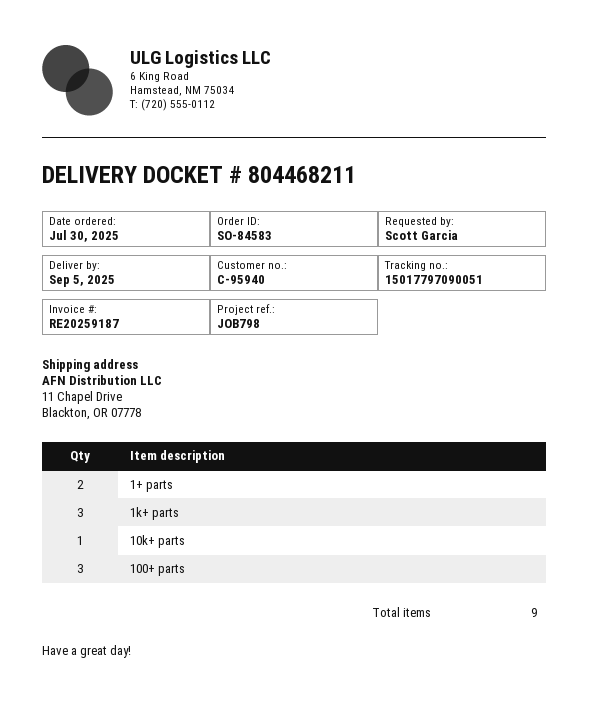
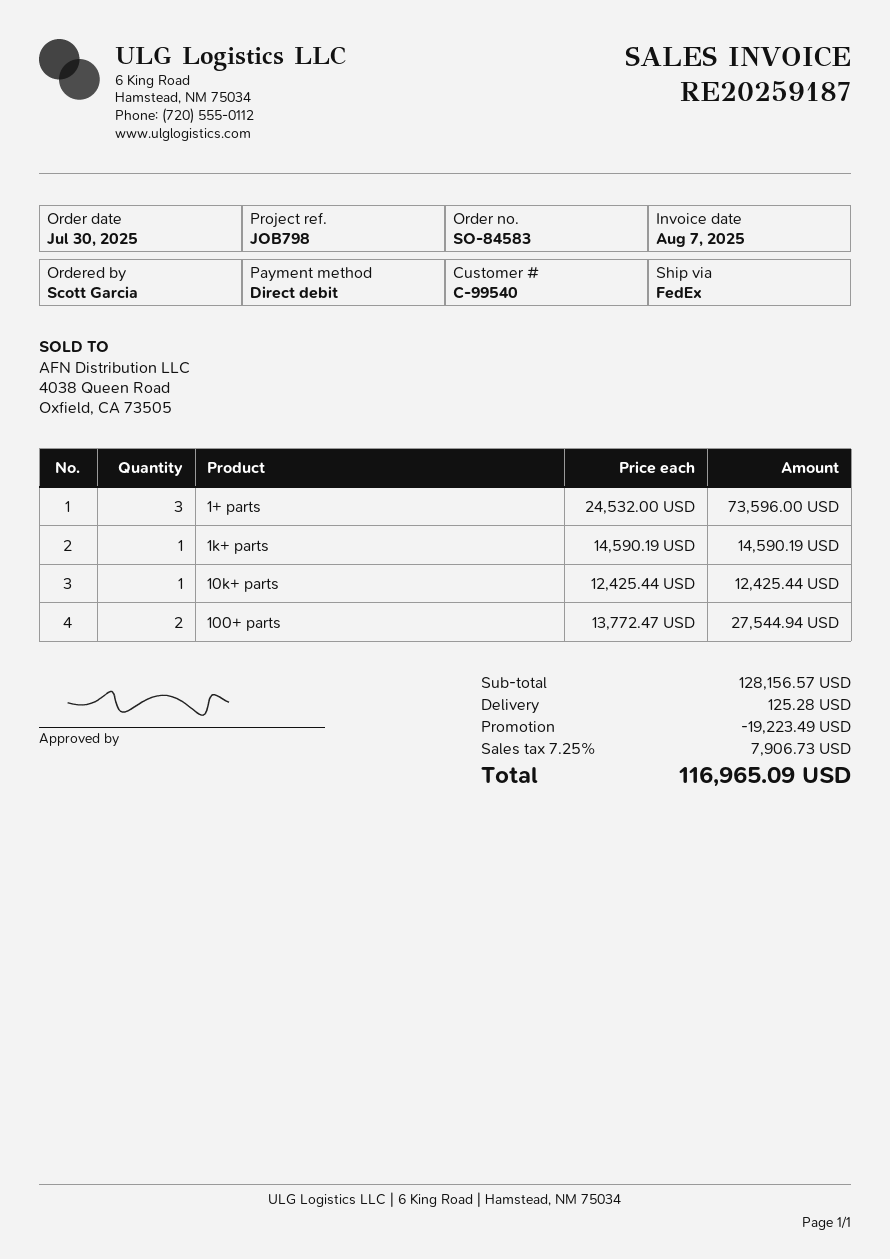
customer number: C-95940 -> C-99540
1+ parts: 2 -> 3
1k+ parts: 3 -> 1
100+ parts: 3 -> 2

